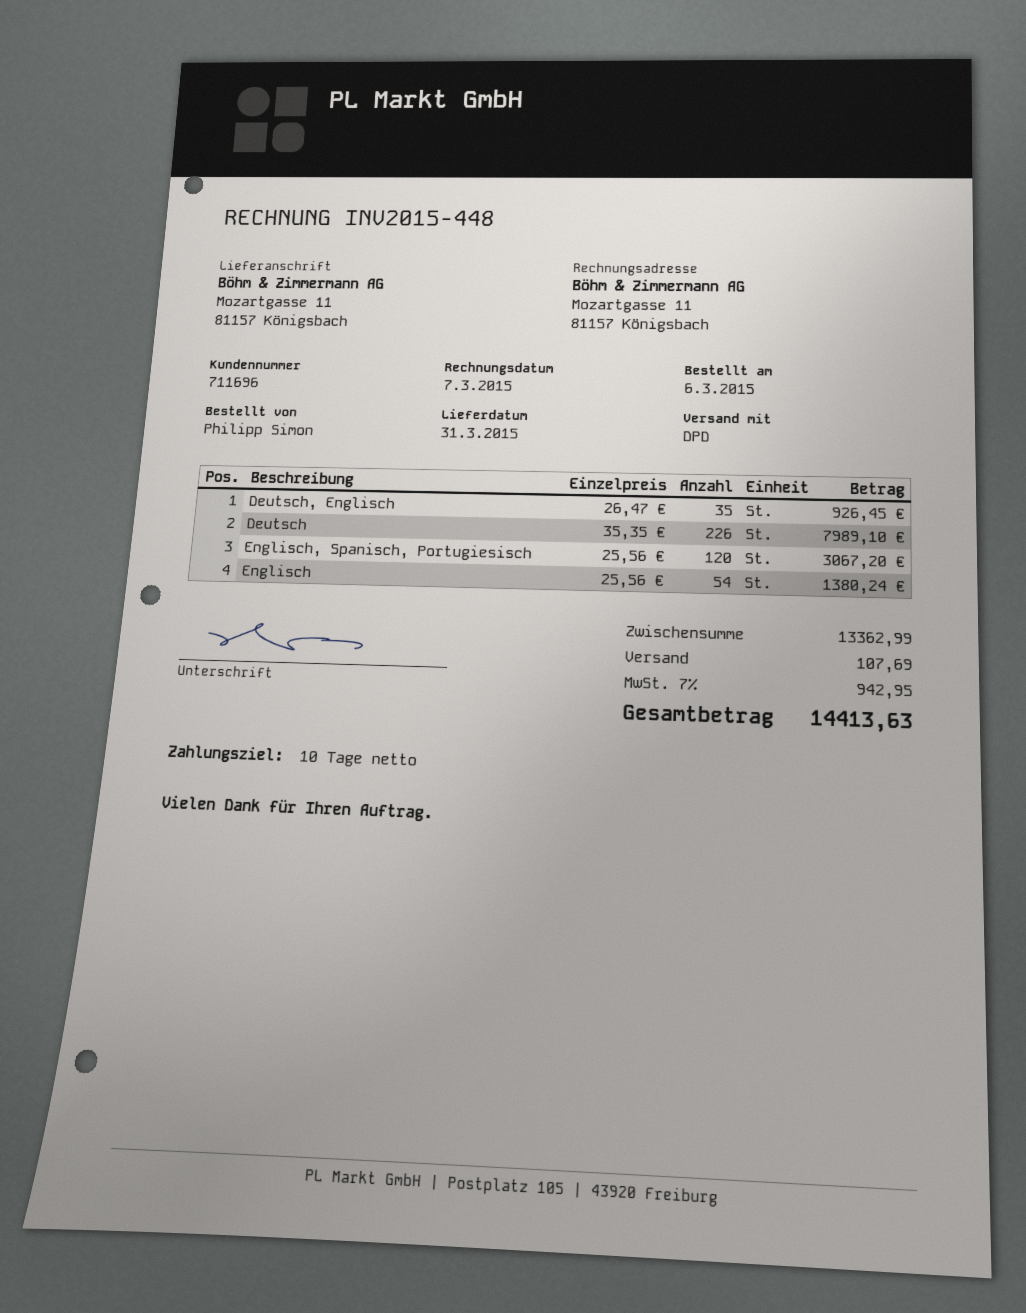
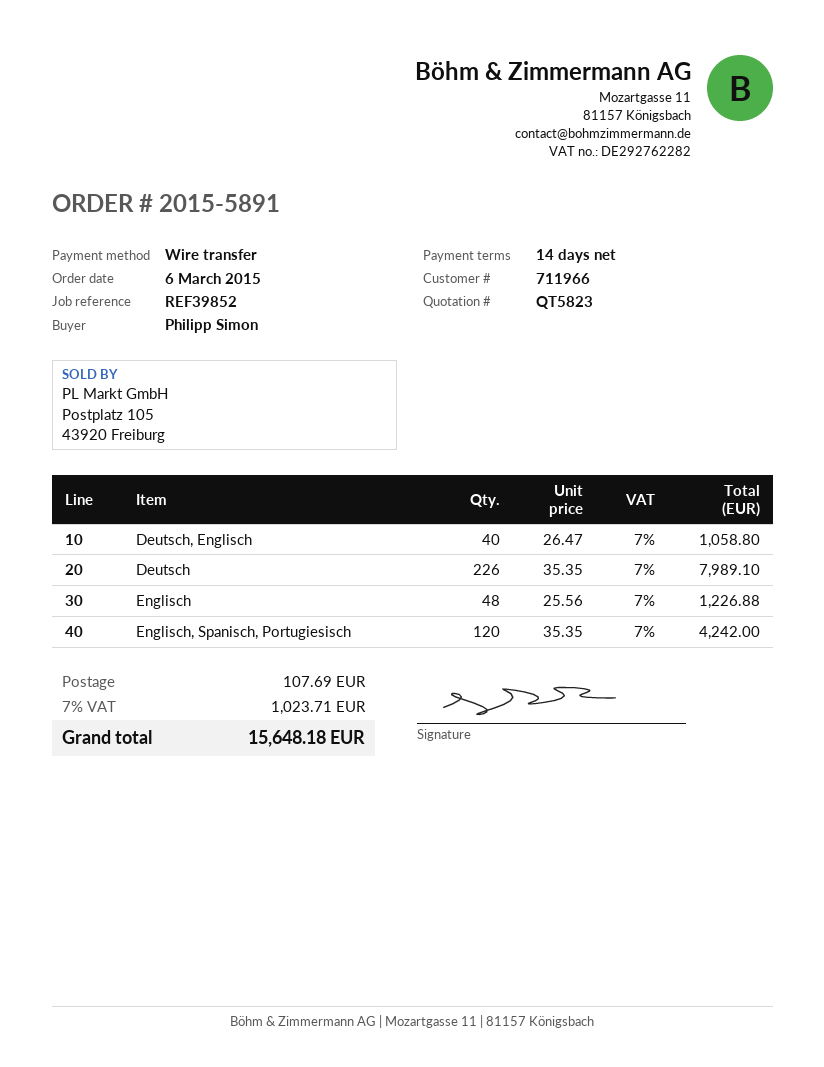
payment terms: 10 days -> 14 days
customer number: 711696 -> 711966
Deutsch, Englisch: 35 x 26.47 = 926.45 -> 40 x 26.47 = 1058.80
Englisch, Spanisch, Portugiesisch: 120 x 25.56 = 3067.20 -> 120 x 35.35 = 4242.00
Englisch: 54 x 25.56 = 1380.24 -> 48 x 25.56 = 1226.88
tax: 7% = 942.95 -> 7% = 1023.71
total: 14413.63 -> 15648.18

